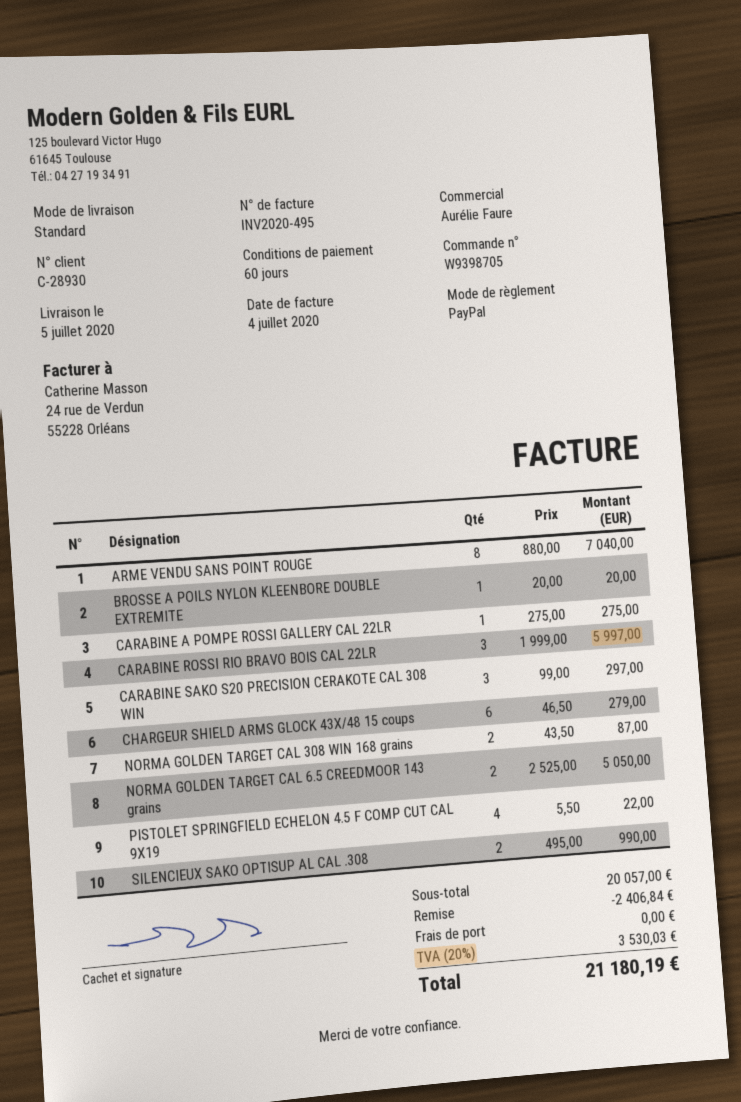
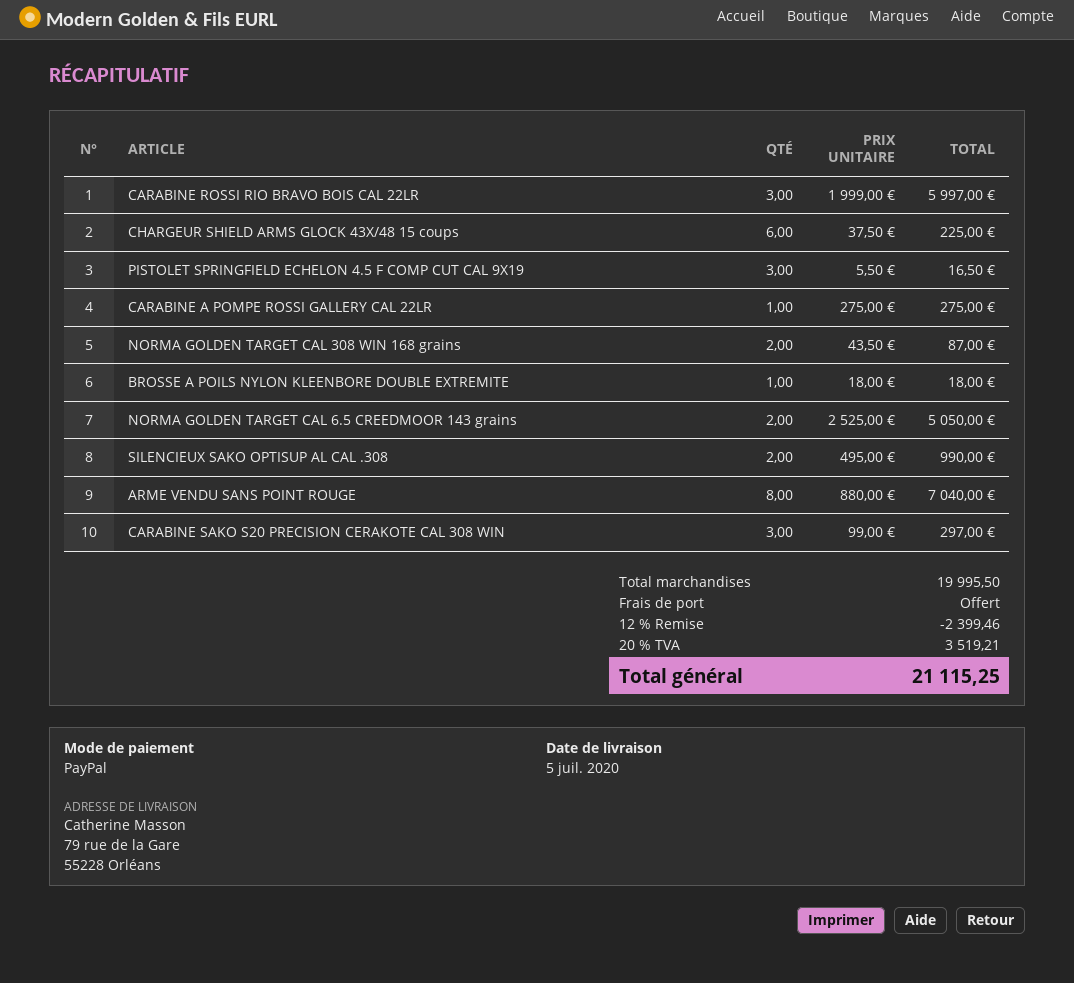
BROSSE A POILS NYLON KLEENBORE DOUBLE EXTREMITE: 1 x 20.00 = 20.00 -> 1 x 18.00 = 18.00
CHARGEUR SHIELD ARMS GLOCK 43X/48 15 coups: 6 x 46.50 = 279.00 -> 6 x 37.50 = 225.00
PISTOLET SPRINGFIELD ECHELON 4.5 F COMP CUT CAL 9X19: 4 x 5.50 = 22.00 -> 3 x 5.50 = 16.50
subtotal: 20057.00 -> 19995.50
discount: 2406.84 -> 2399.46
tax: 20% = 3530.03 -> 20% = 3519.21
total: 21180.19 -> 21115.25

